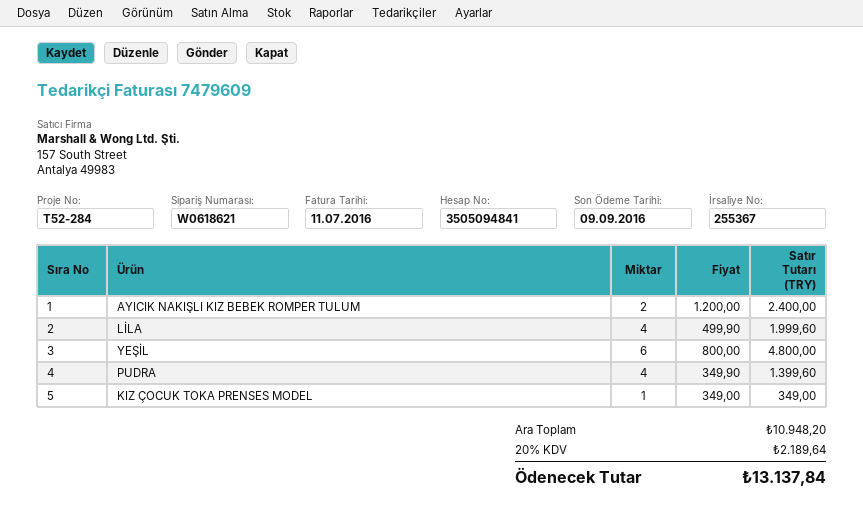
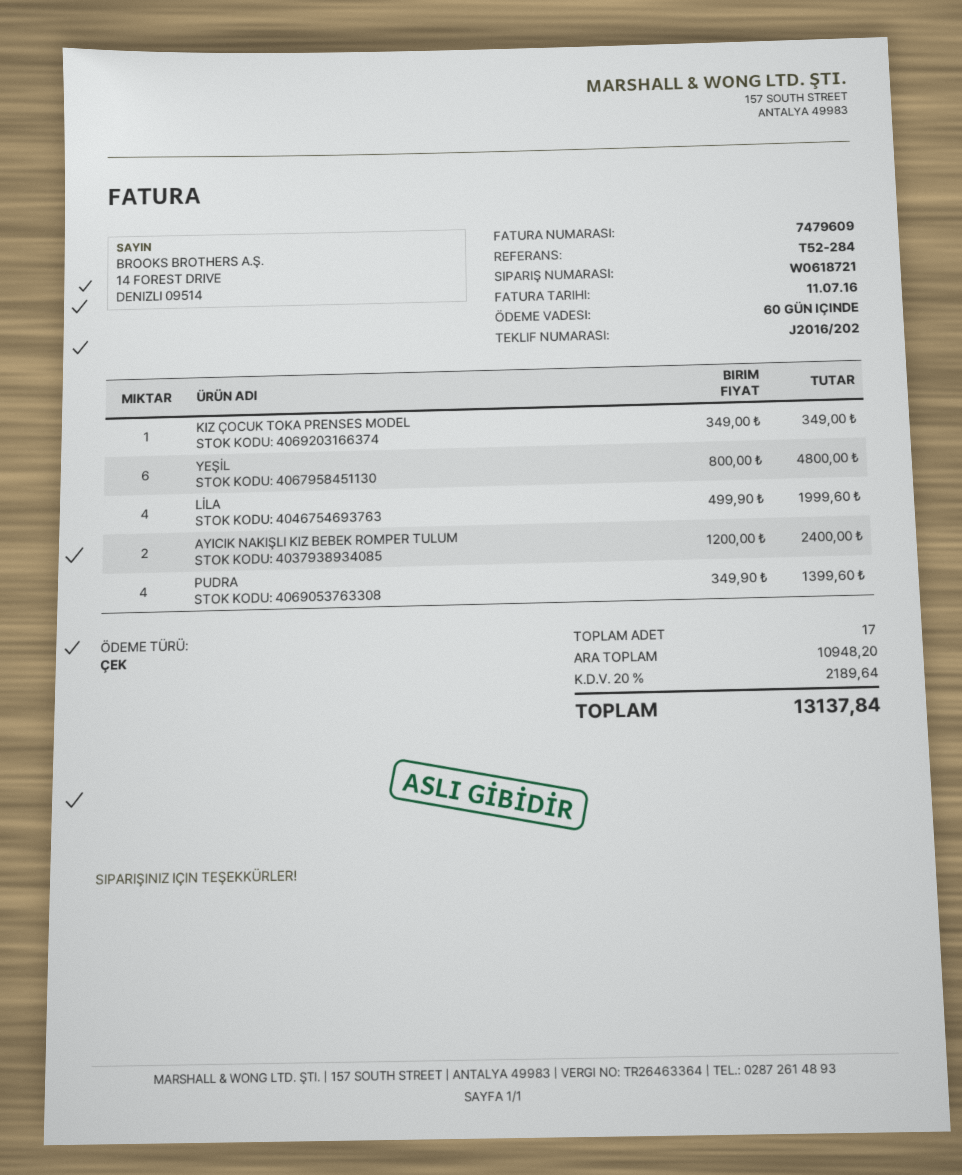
order number: W0618621 -> W0618721

